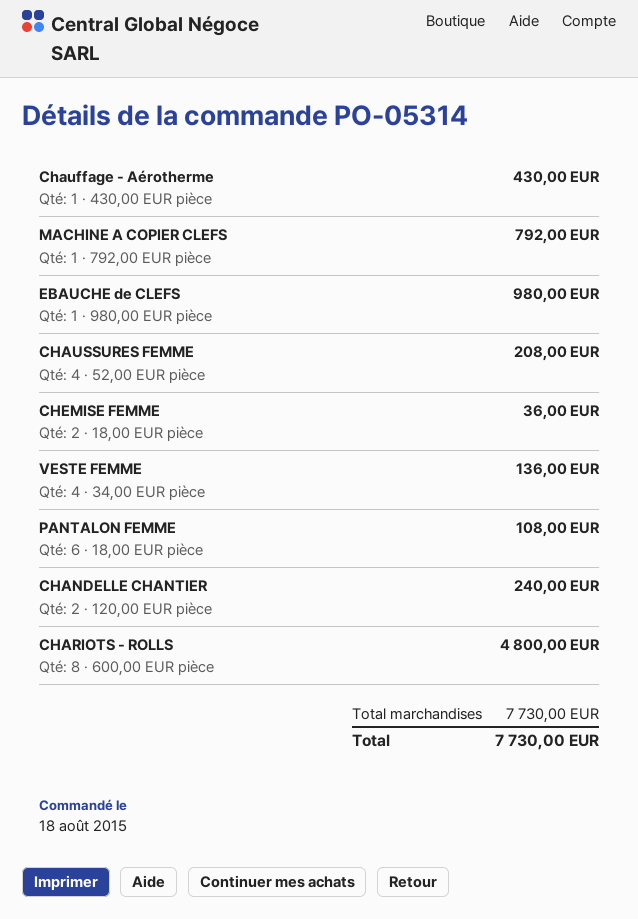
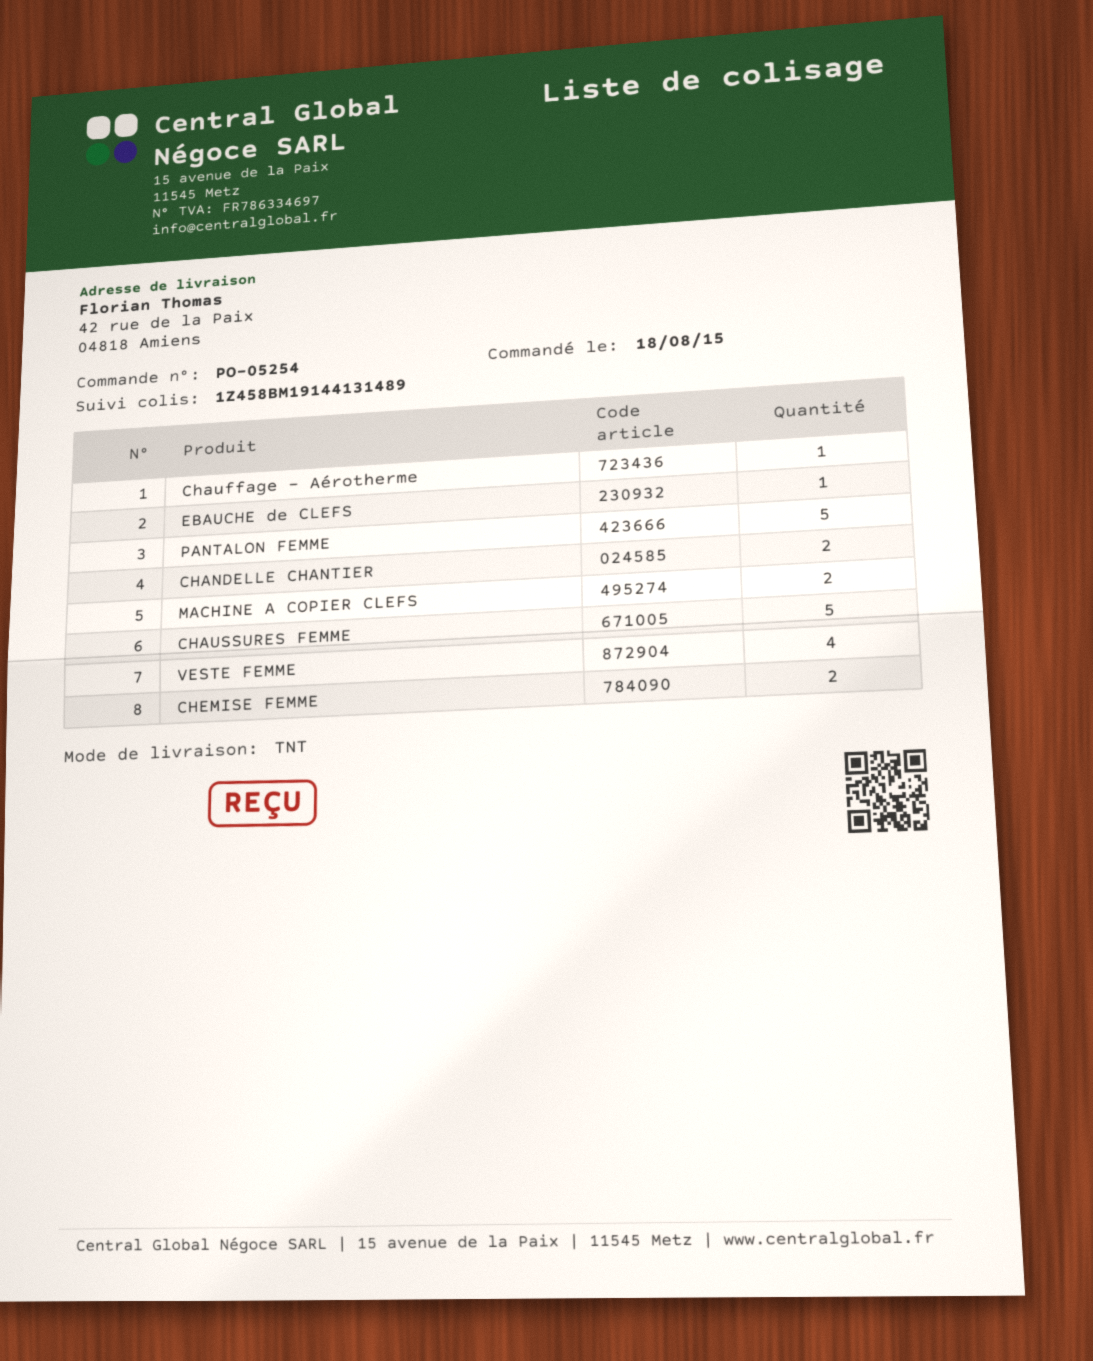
order number: PO-05314 -> PO-05254
MACHINE A COPIER CLEFS: 1 -> 2
CHAUSSURES FEMME: 4 -> 5
PANTALON FEMME: 6 -> 5
CHARIOTS - ROLLS: 8 -> none

